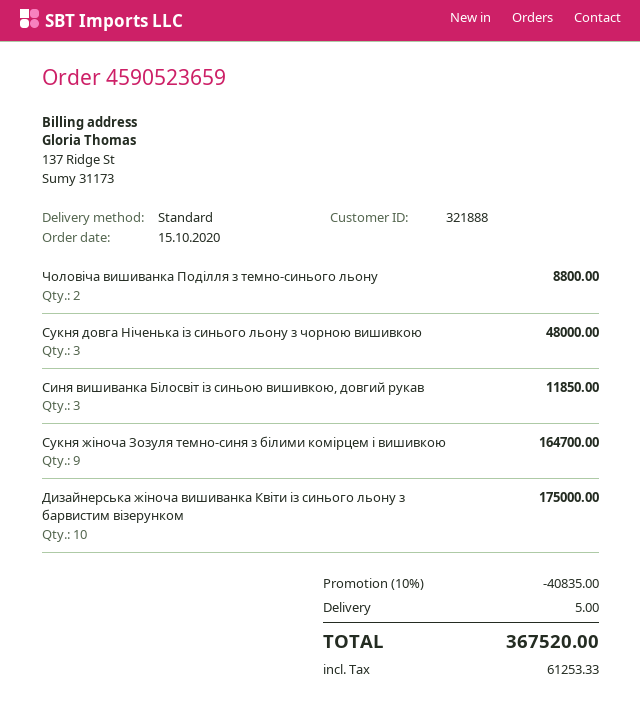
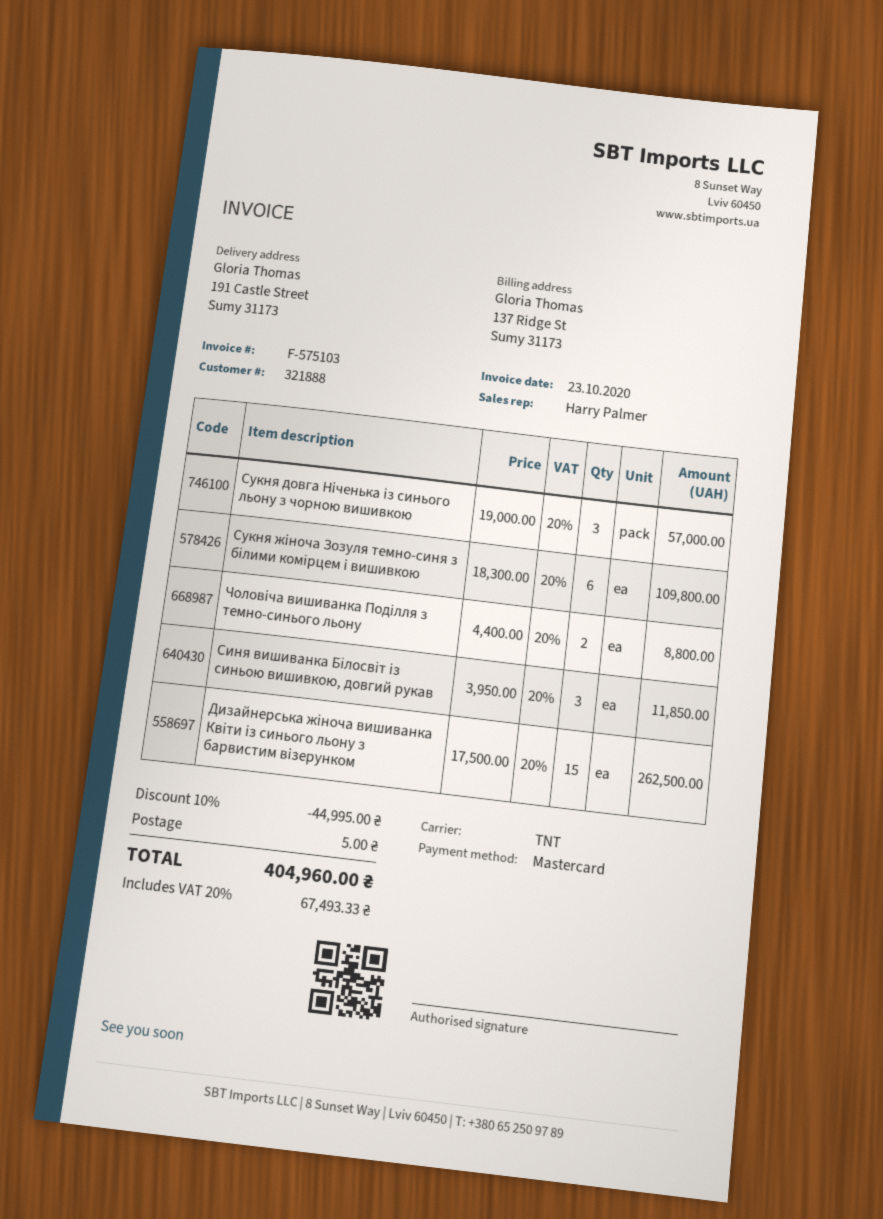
shipping method: standard -> TNT
Сукня довга Ніченька із синього льону з чорною вишивкою: 3 for 48000.00 -> 3 for 57000.00
Сукня жіноча Зозуля темно-синя з білими комірцем і вишивкою: 9 for 164700.00 -> 6 for 109800.00
Дизайнерська жіноча вишиванка Квіти із синього льону з барвистим візерунком: 10 for 175000.00 -> 15 for 262500.00
discount: 10% = 40835.00 -> 10% = 44995.00
tax: 61253.33 -> 67493.33
total: 367520.00 -> 404960.00

